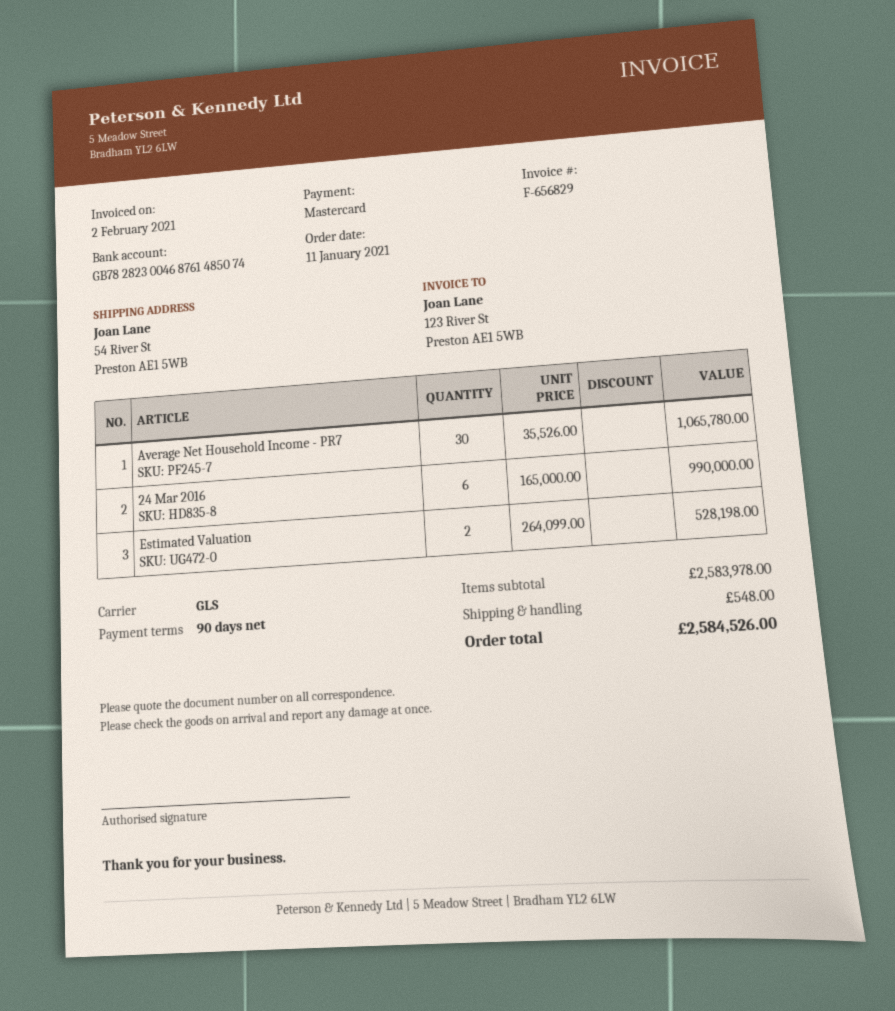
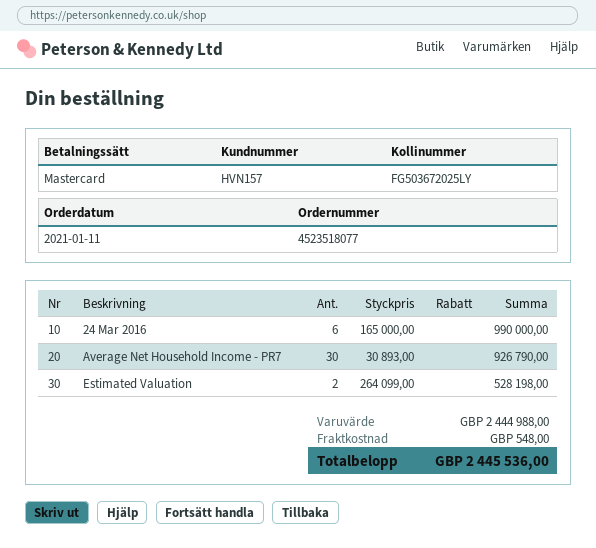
Average Net Household Income - PR7: 30 x 35526.00 = 1065780.00 -> 30 x 30893.00 = 926790.00
subtotal: 2583978.00 -> 2444988.00
total: 2584526.00 -> 2445536.00

